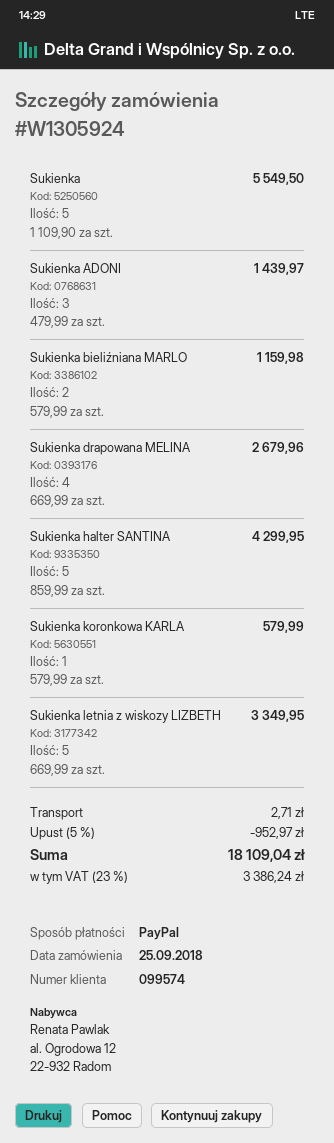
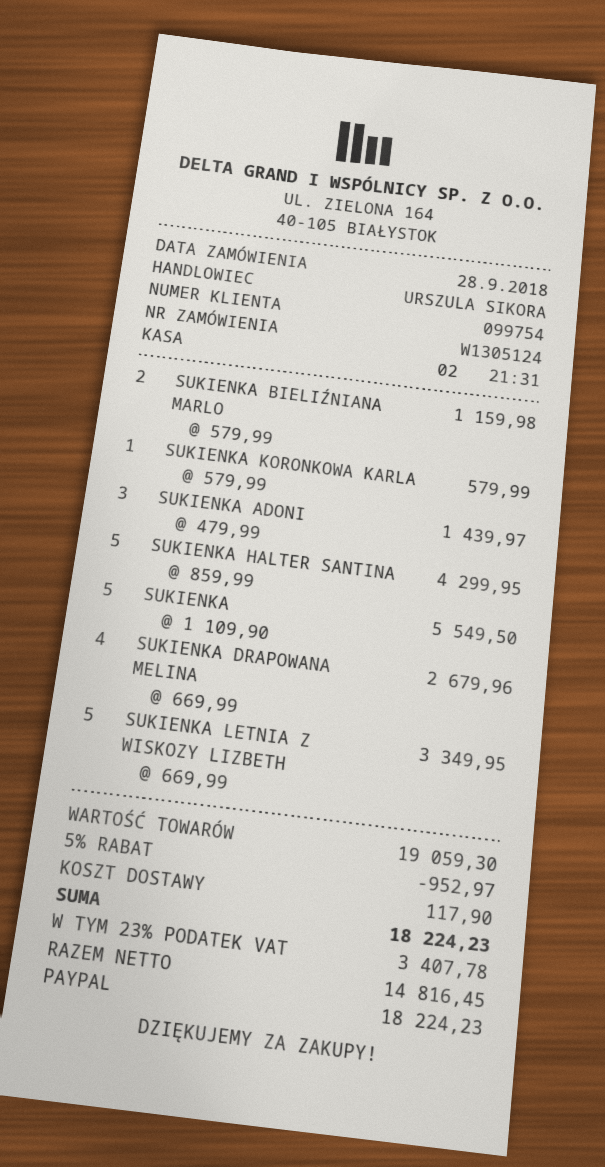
order number: W1305924 -> W1305124
order date: 2018-09-25 -> 2018-09-28
customer number: 099574 -> 099754
shipping: 2.71 -> 117.90
tax: 23% = 3386.24 -> 23% = 3407.78
total: 18109.04 -> 18224.23

